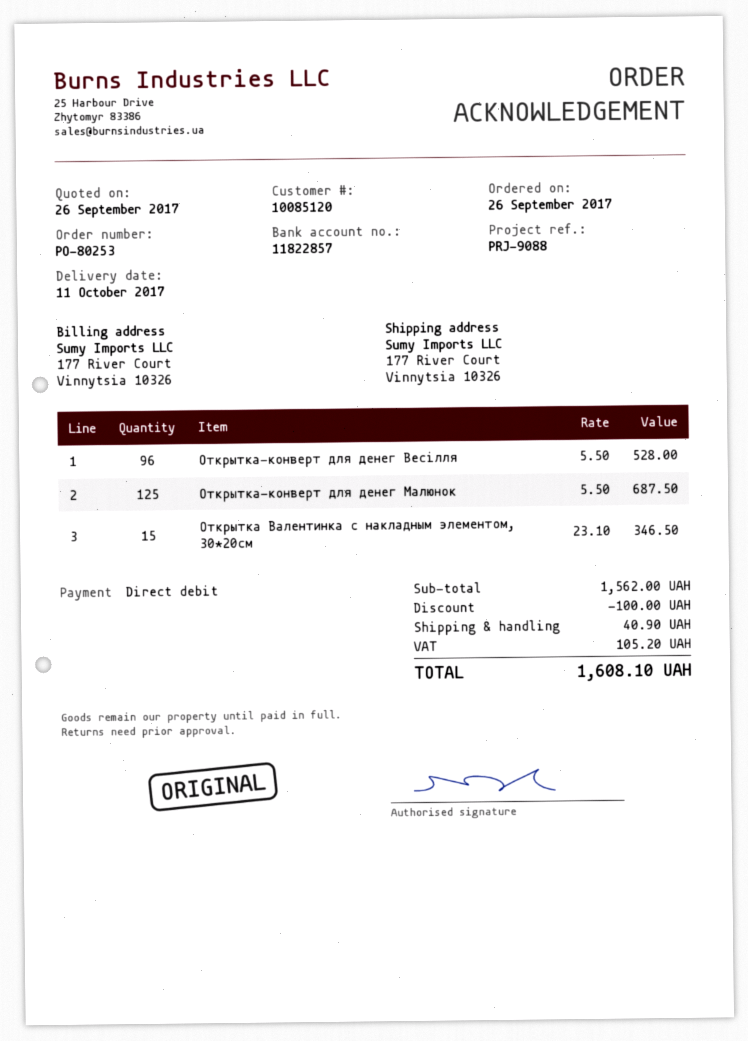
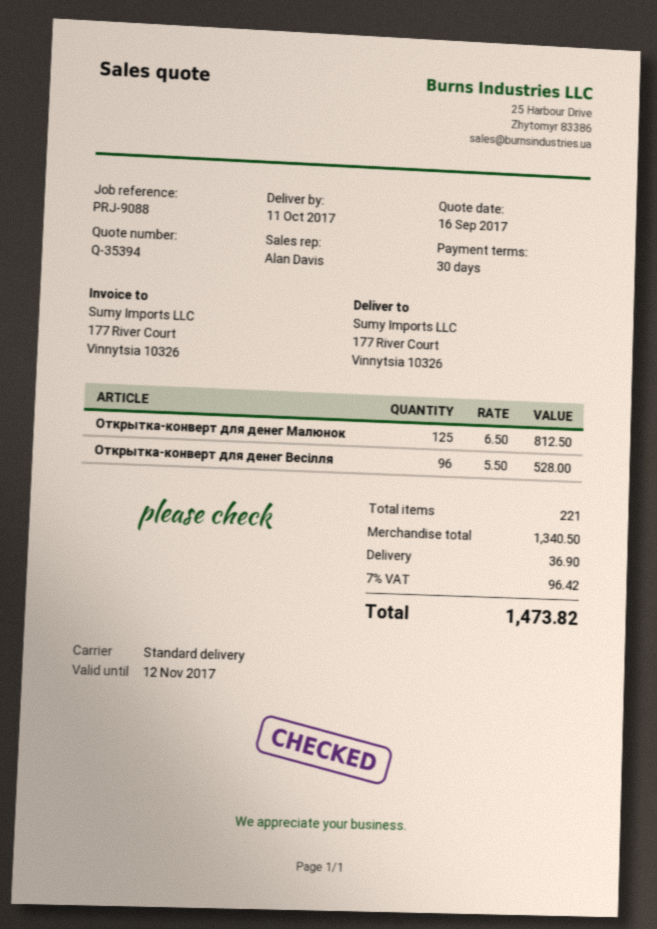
quote date: 2017-09-26 -> 2017-09-16
Открытка-конверт для денег Малюнок: 125 x 5.50 = 687.50 -> 125 x 6.50 = 812.50
Открытка Валентинка с накладным элементом, 30*20см: 15 x 23.10 = 346.50 -> none
subtotal: 1562.00 -> 1340.50
discount: 100.00 -> none
shipping: 40.90 -> 36.90
tax: 105.20 -> 96.42
total: 1608.10 -> 1473.82

